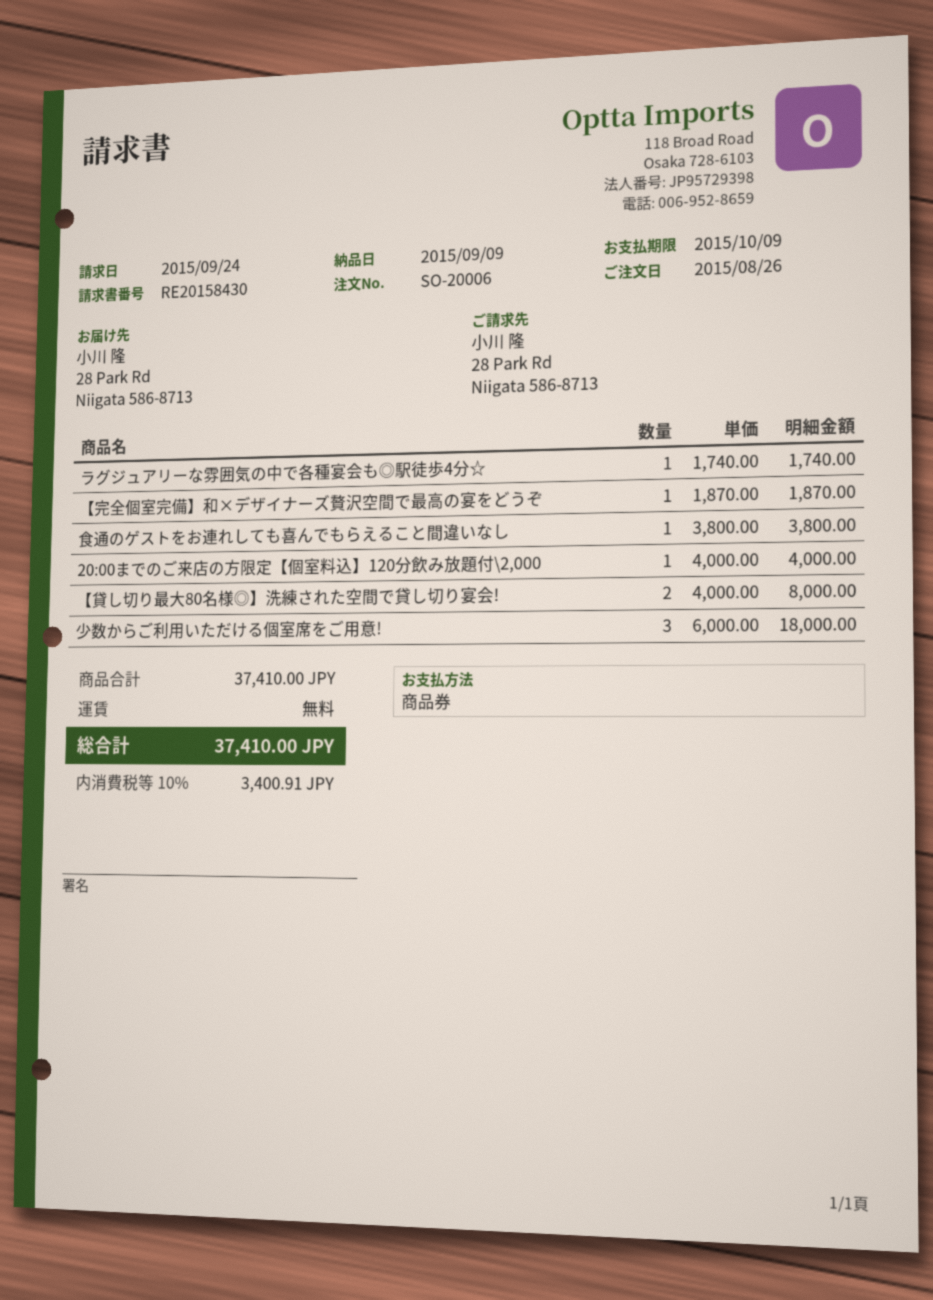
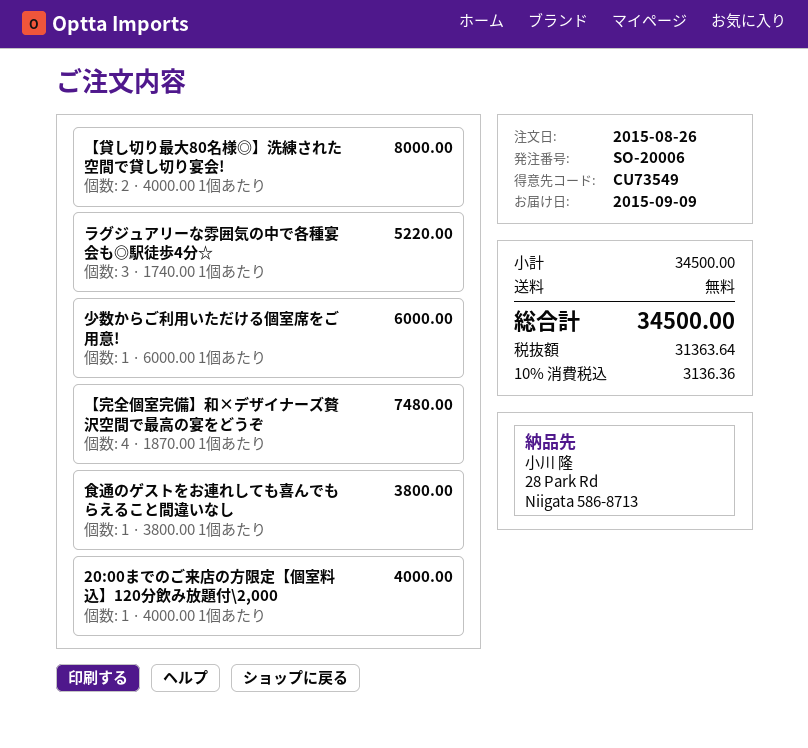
ラグジュアリーな雰囲気の中で各種宴会も◎駅徒歩4分☆: 1 x 1740.00 = 1740.00 -> 3 x 1740.00 = 5220.00
【完全個室完備】和×デザイナーズ贅沢空間で最高の宴をどうぞ: 1 x 1870.00 = 1870.00 -> 4 x 1870.00 = 7480.00
少数からご利用いただける個室席をご用意!: 3 x 6000.00 = 18000.00 -> 1 x 6000.00 = 6000.00
subtotal: 37410.00 -> 34500.00
tax: 10% = 3400.91 -> 10% = 3136.36
total: 37410.00 -> 34500.00

